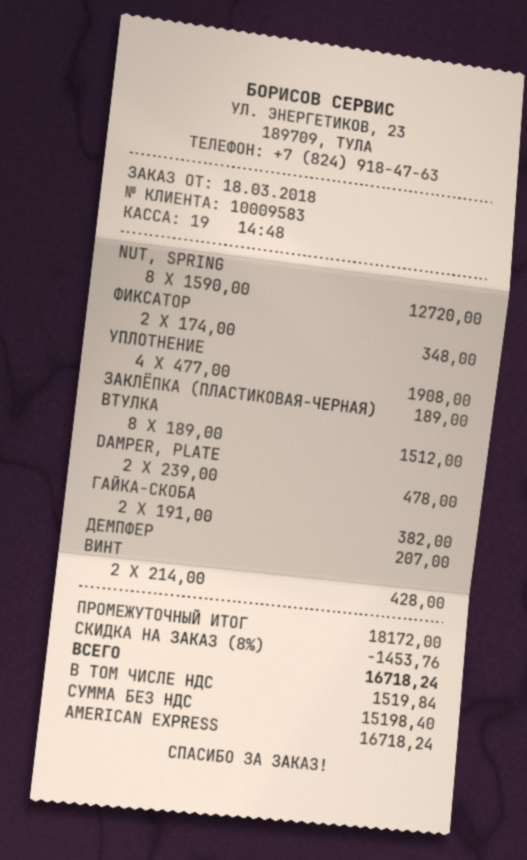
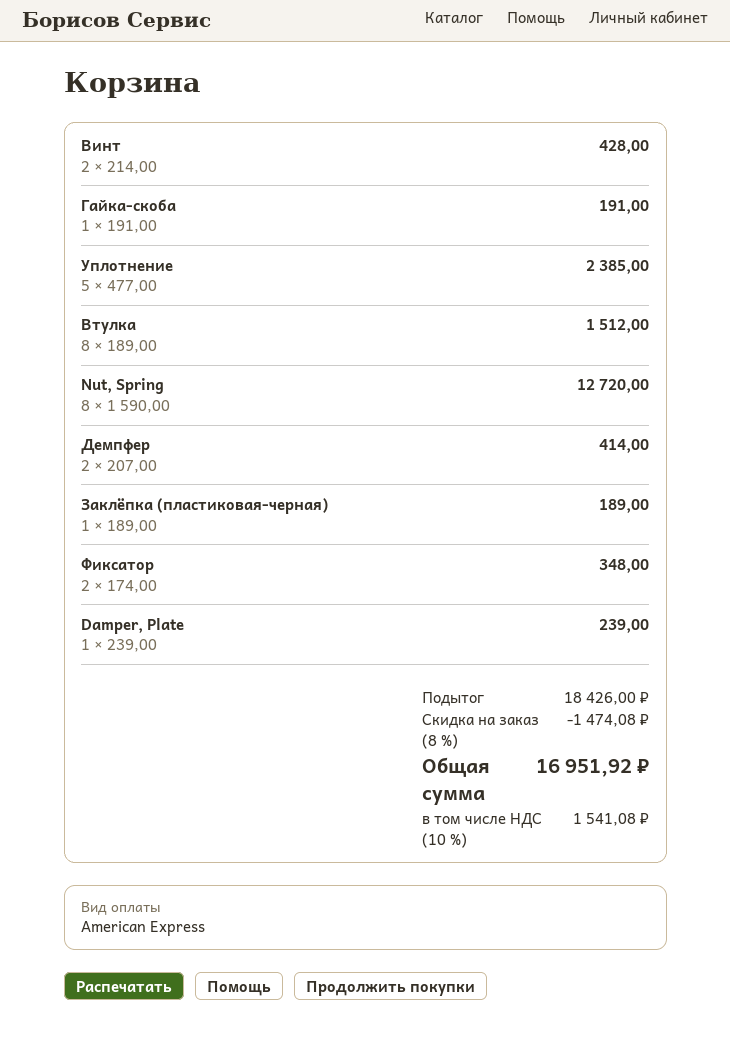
УПЛОТНЕНИЕ: 4 x 477.00 = 1908.00 -> 5 x 477.00 = 2385.00
DAMPER, PLATE: 2 x 239.00 = 478.00 -> 1 x 239.00 = 239.00
ГАЙКА-СКОБА: 2 x 191.00 = 382.00 -> 1 x 191.00 = 191.00
ДЕМПФЕР: 1 x 207.00 = 207.00 -> 2 x 207.00 = 414.00
subtotal: 18172.00 -> 18426.00
discount: 8% = 1453.76 -> 8% = 1474.08
tax: 1519.84 -> 1541.08
total: 16718.24 -> 16951.92

